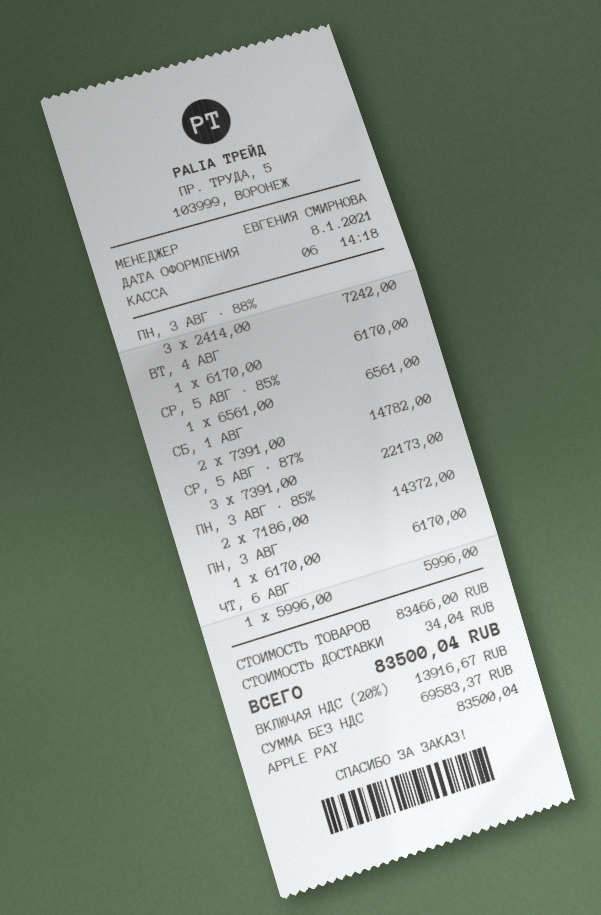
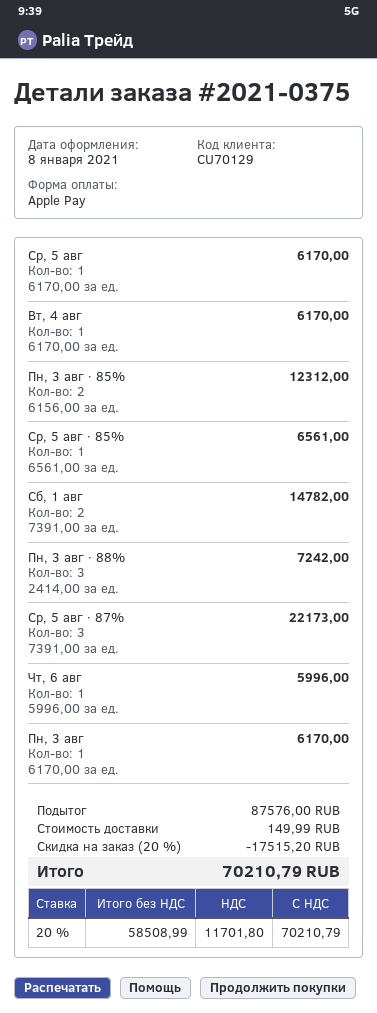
ПН, 3 АВГ · 85%: 2 x 7186.00 = 14372.00 -> 2 x 6156.00 = 12312.00
Ср, 5 авг: none -> 1 x 6170.00 = 6170.00
subtotal: 83466.00 -> 87576.00
discount: none -> 20% = 17515.20
shipping: 34.04 -> 149.99
net: 69583.37 -> 58508.99
tax: 20% = 13916.67 -> 20% = 11701.80
total: 83500.04 -> 70210.79

